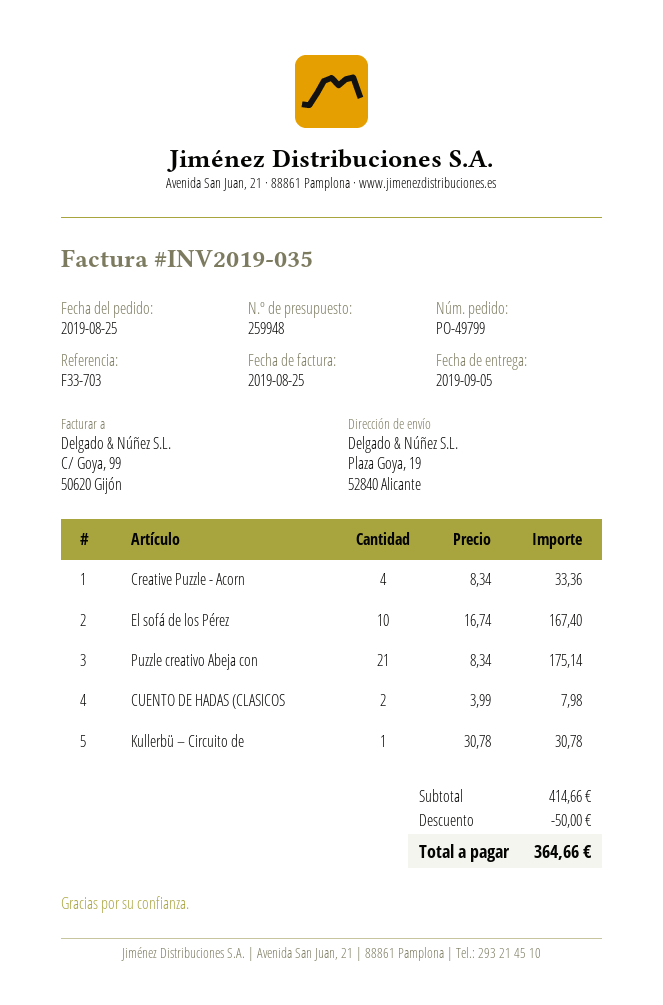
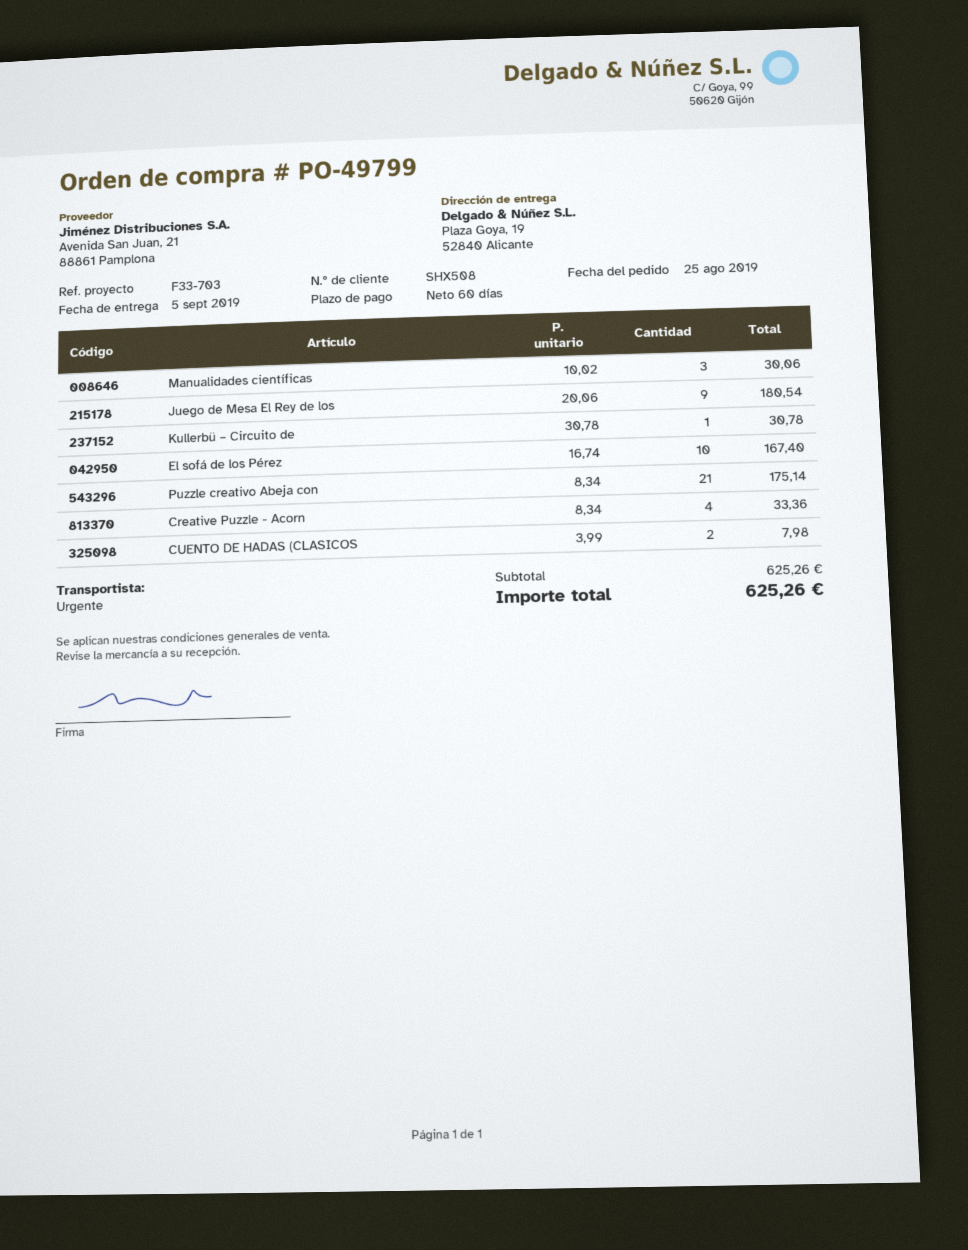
Manualidades científicas: none -> 3 x 10.02 = 30.06
Juego de Mesa El Rey de los: none -> 9 x 20.06 = 180.54
subtotal: 414.66 -> 625.26
discount: 50.00 -> none
total: 364.66 -> 625.26

